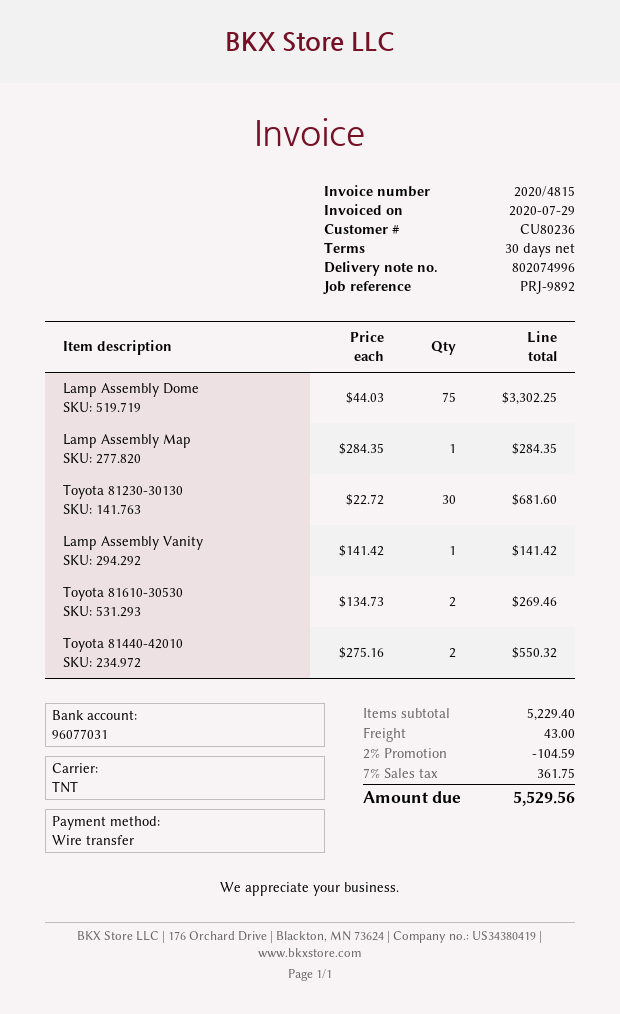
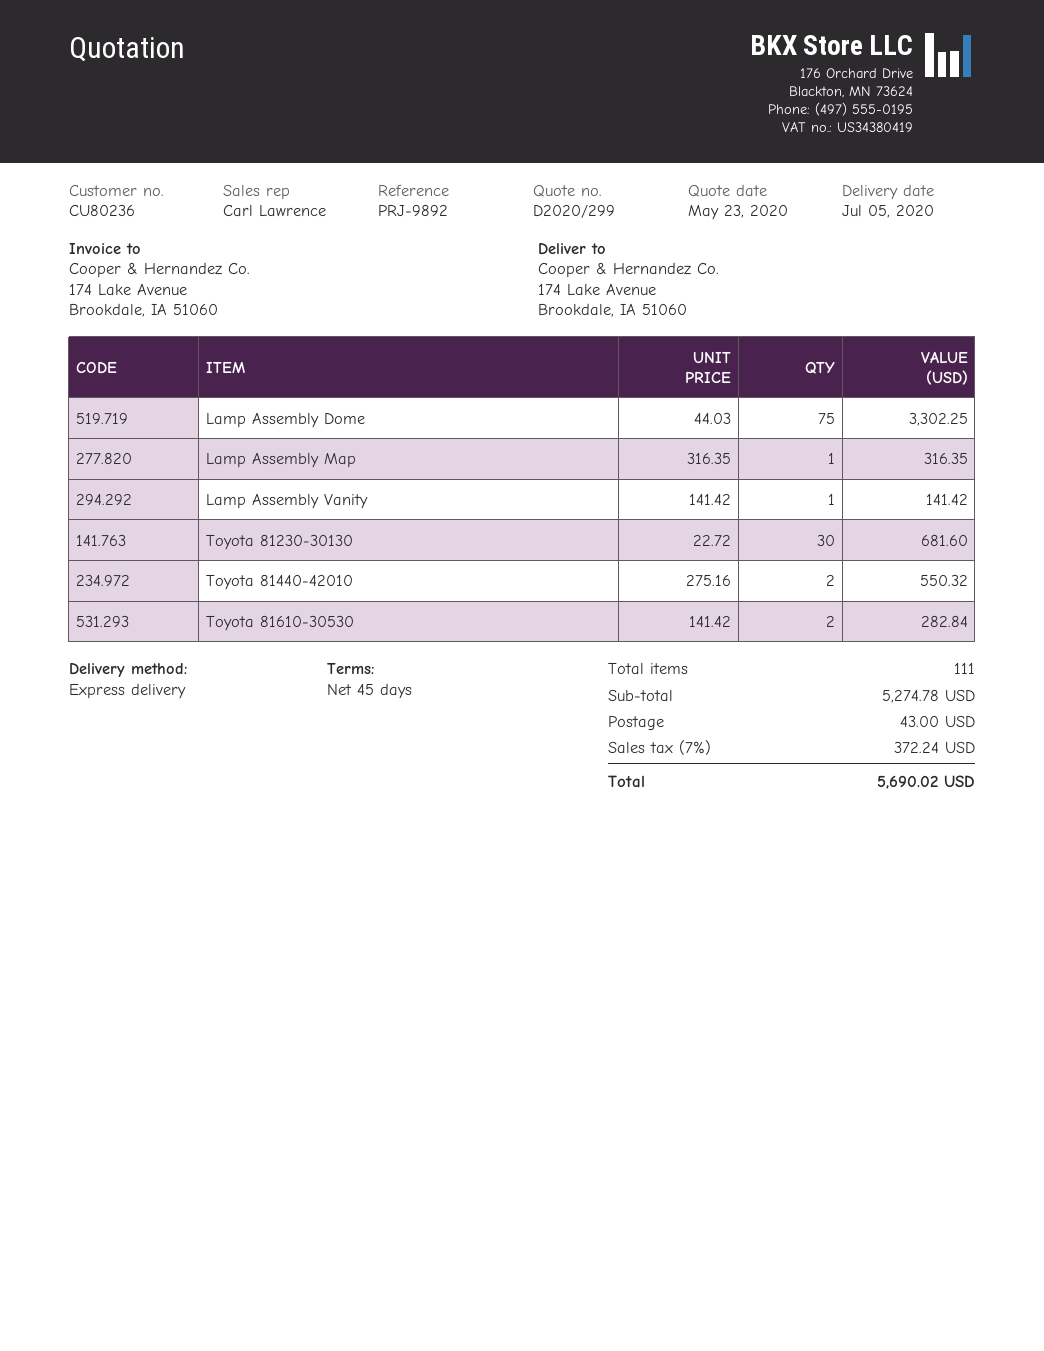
payment terms: 30 days -> 45 days
shipping method: TNT -> express
Lamp Assembly Map: 1 x 284.35 = 284.35 -> 1 x 316.35 = 316.35
Toyota 81610-30530: 2 x 134.73 = 269.46 -> 2 x 141.42 = 282.84
subtotal: 5229.40 -> 5274.78
discount: 2% = 104.59 -> none
tax: 7% = 361.75 -> 7% = 372.24
total: 5529.56 -> 5690.02

